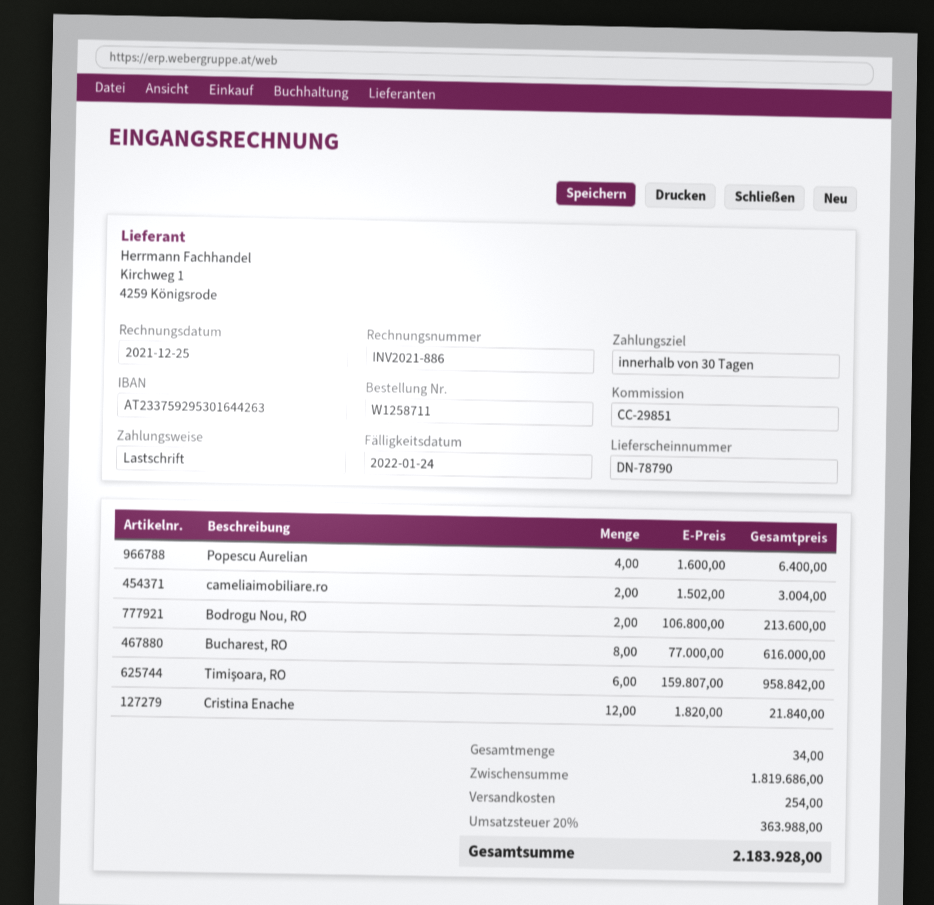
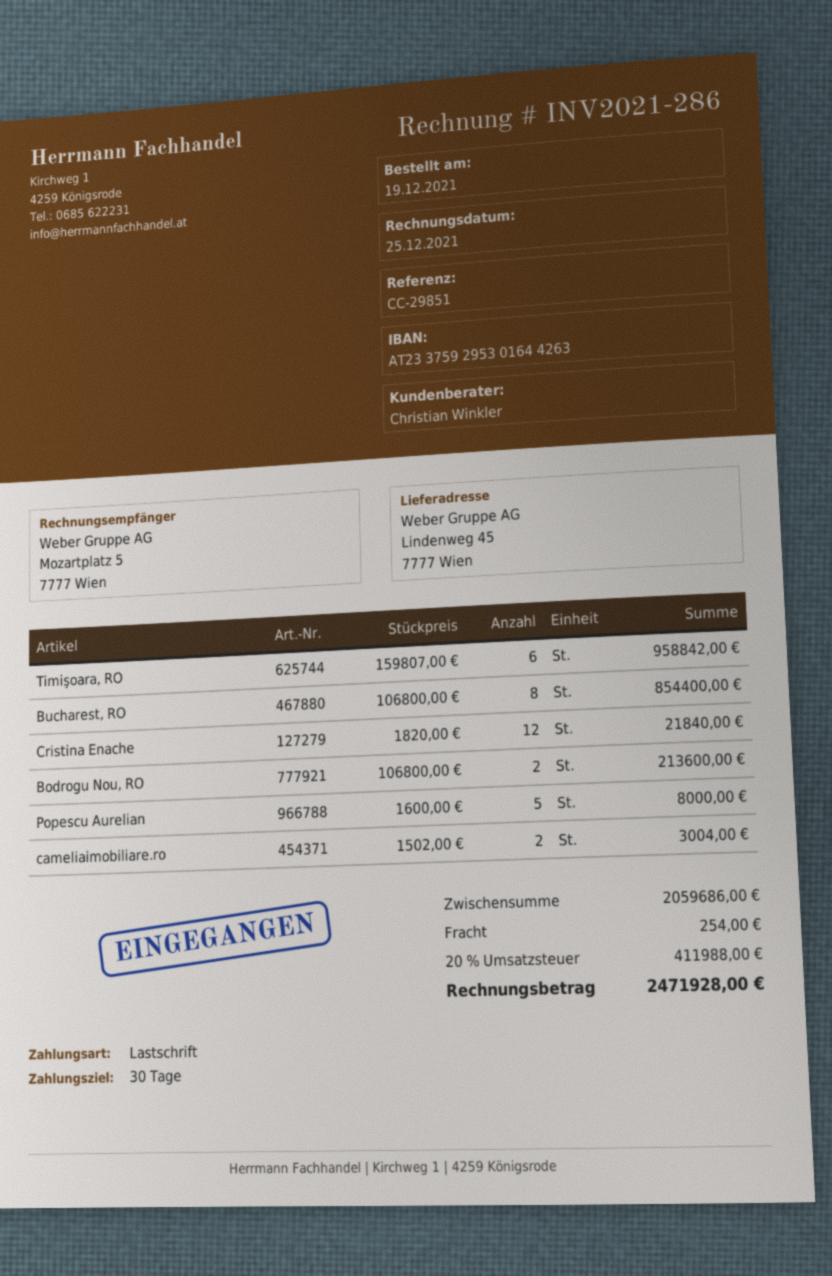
invoice number: INV2021-886 -> INV2021-286
Popescu Aurelian: 4 x 1600.00 = 6400.00 -> 5 x 1600.00 = 8000.00
Bucharest, RO: 8 x 77000.00 = 616000.00 -> 8 x 106800.00 = 854400.00
subtotal: 1819686.00 -> 2059686.00
tax: 20% = 363988.00 -> 20% = 411988.00
total: 2183928.00 -> 2471928.00

